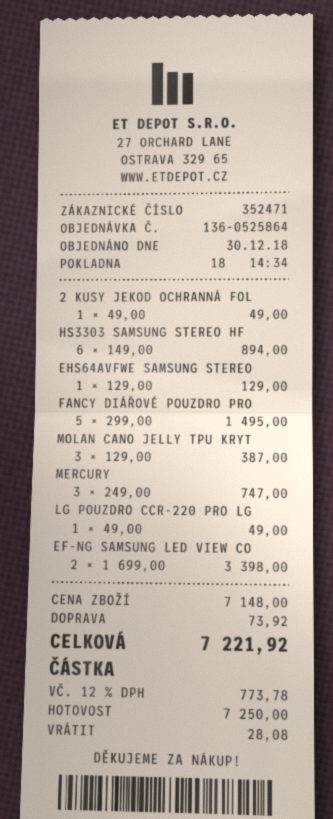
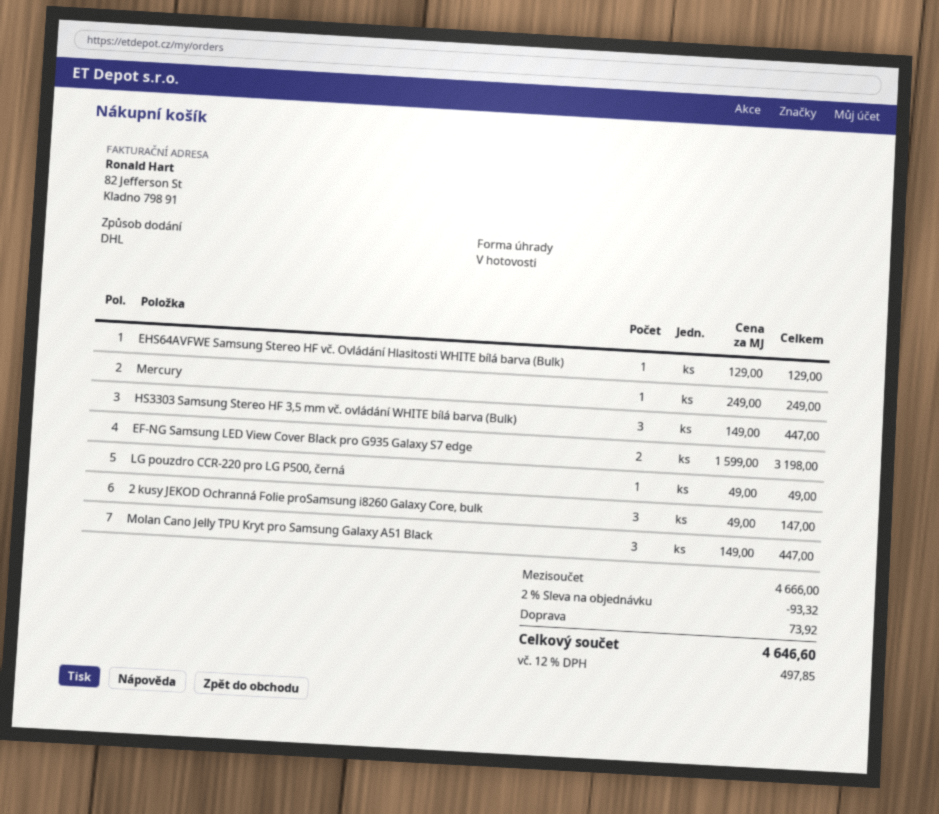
2 KUSY JEKOD OCHRANNÁ FOL: 1 x 49.00 = 49.00 -> 3 x 49.00 = 147.00
HS3303 SAMSUNG STEREO HF: 6 x 149.00 = 894.00 -> 3 x 149.00 = 447.00
FANCY DIÁŘOVÉ POUZDRO PRO: 5 x 299.00 = 1495.00 -> none
MOLAN CANO JELLY TPU KRYT: 3 x 129.00 = 387.00 -> 3 x 149.00 = 447.00
MERCURY: 3 x 249.00 = 747.00 -> 1 x 249.00 = 249.00
EF-NG SAMSUNG LED VIEW CO: 2 x 1699.00 = 3398.00 -> 2 x 1599.00 = 3198.00
subtotal: 7148.00 -> 4666.00
discount: none -> 2% = 93.32
tax: 12% = 773.78 -> 12% = 497.85
total: 7221.92 -> 4646.60

